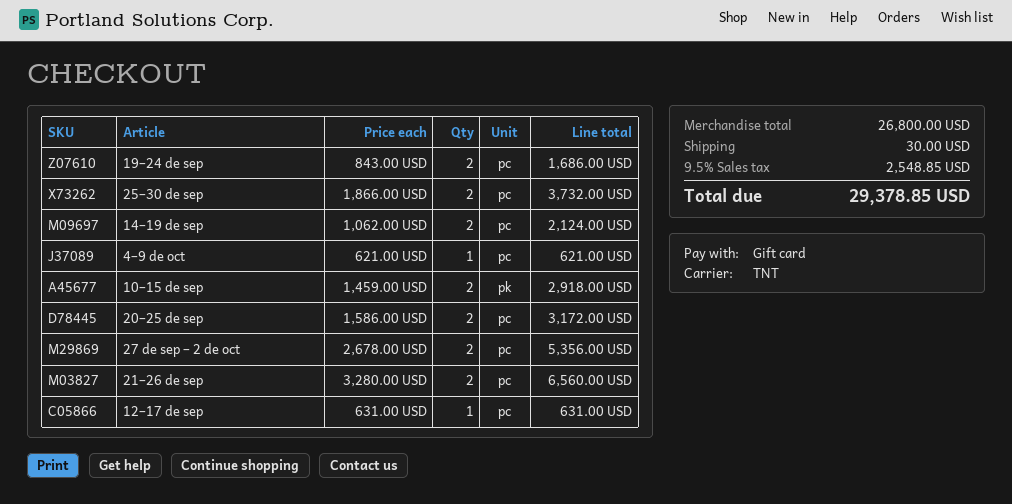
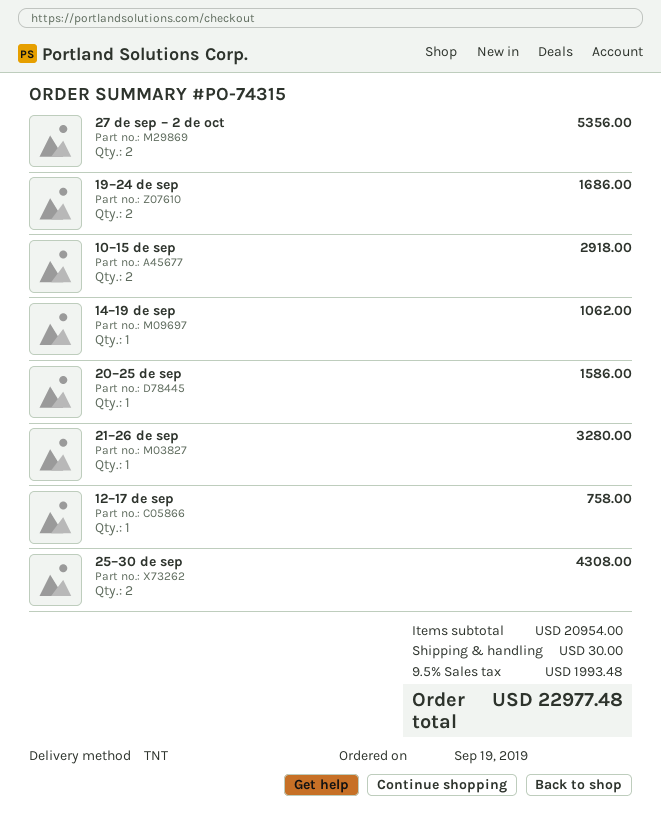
25–30 de sep: 2 for 3732.00 -> 2 for 4308.00
14–19 de sep: 2 for 2124.00 -> 1 for 1062.00
4–9 de oct: 1 for 621.00 -> none
20–25 de sep: 2 for 3172.00 -> 1 for 1586.00
21–26 de sep: 2 for 6560.00 -> 1 for 3280.00
12–17 de sep: 1 for 631.00 -> 1 for 758.00
subtotal: 26800.00 -> 20954.00
tax: 9.5% = 2548.85 -> 9.5% = 1993.48
total: 29378.85 -> 22977.48

